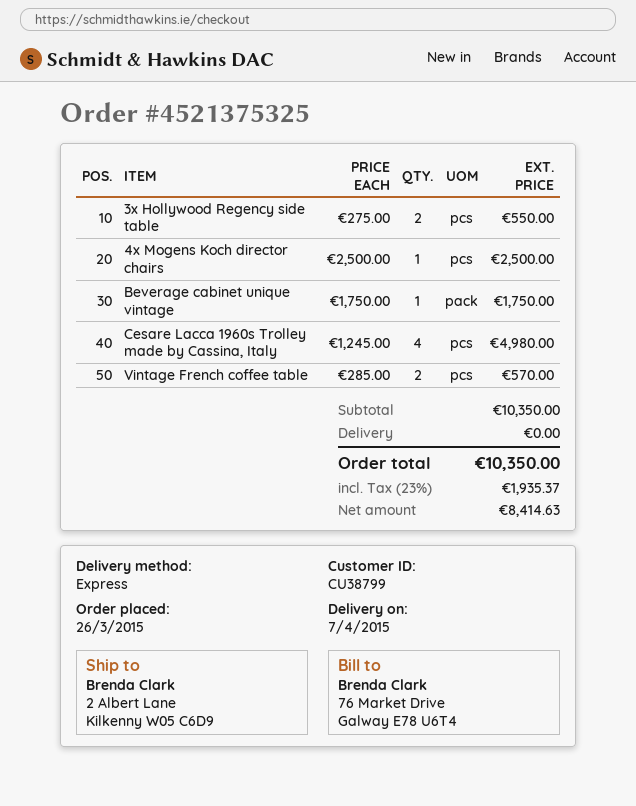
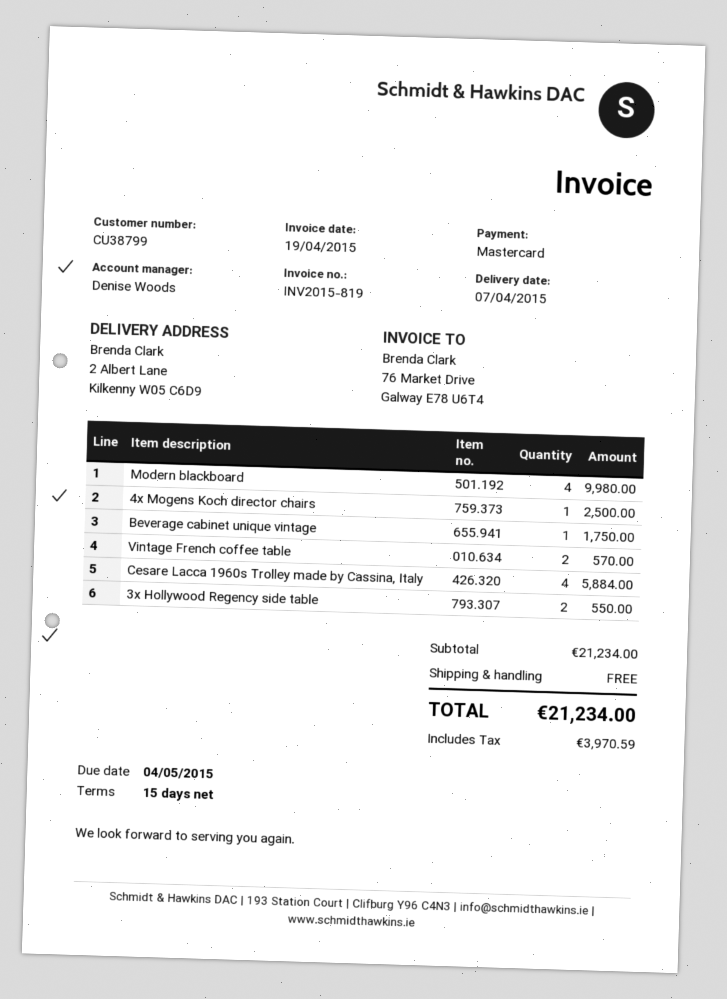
Cesare Lacca 1960s Trolley made by Cassina, Italy: 4 for 4980.00 -> 4 for 5884.00
Modern blackboard: none -> 4 for 9980.00
subtotal: 10350.00 -> 21234.00
tax: 1935.37 -> 3970.59
total: 10350.00 -> 21234.00

